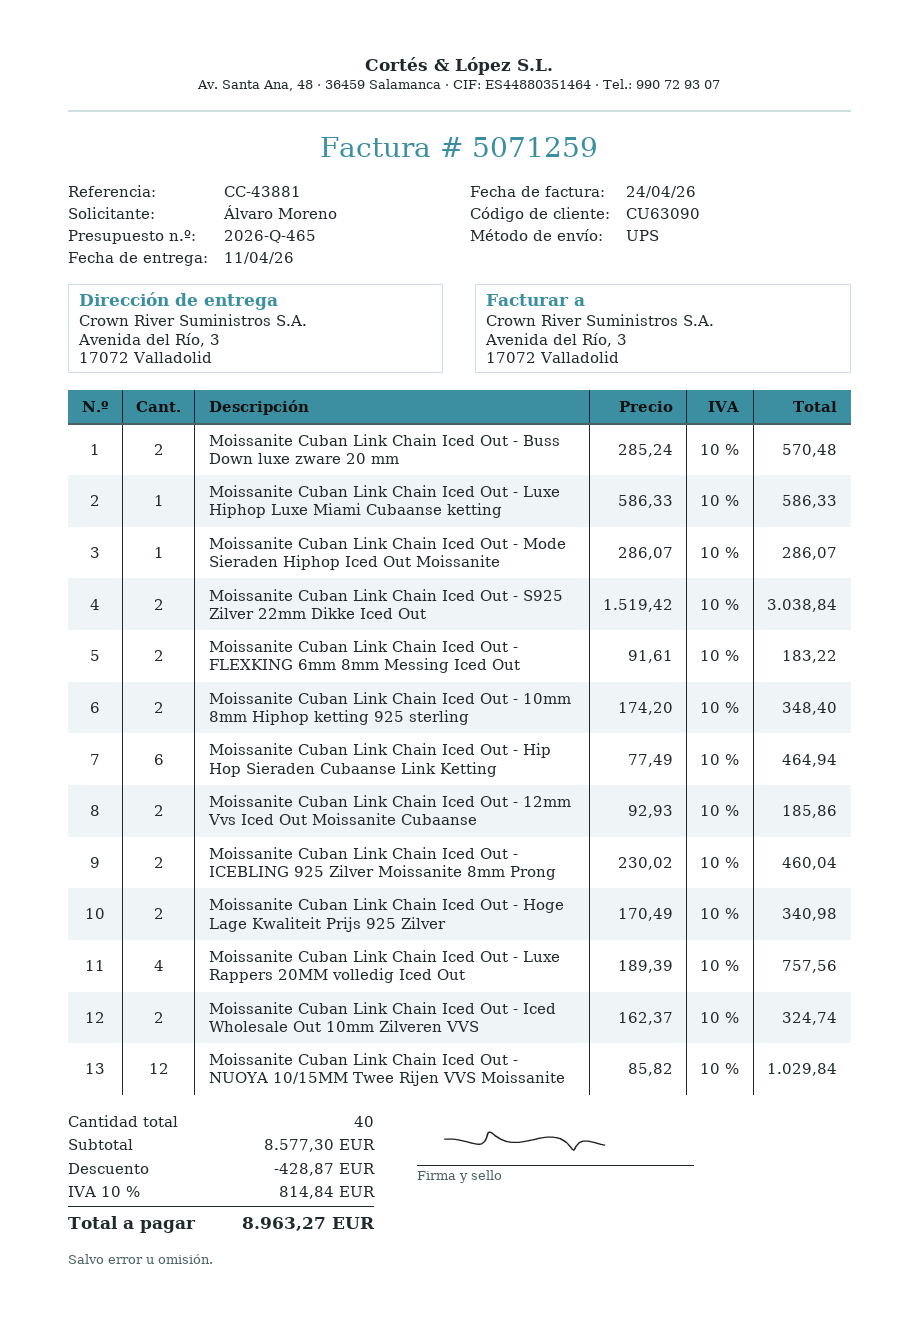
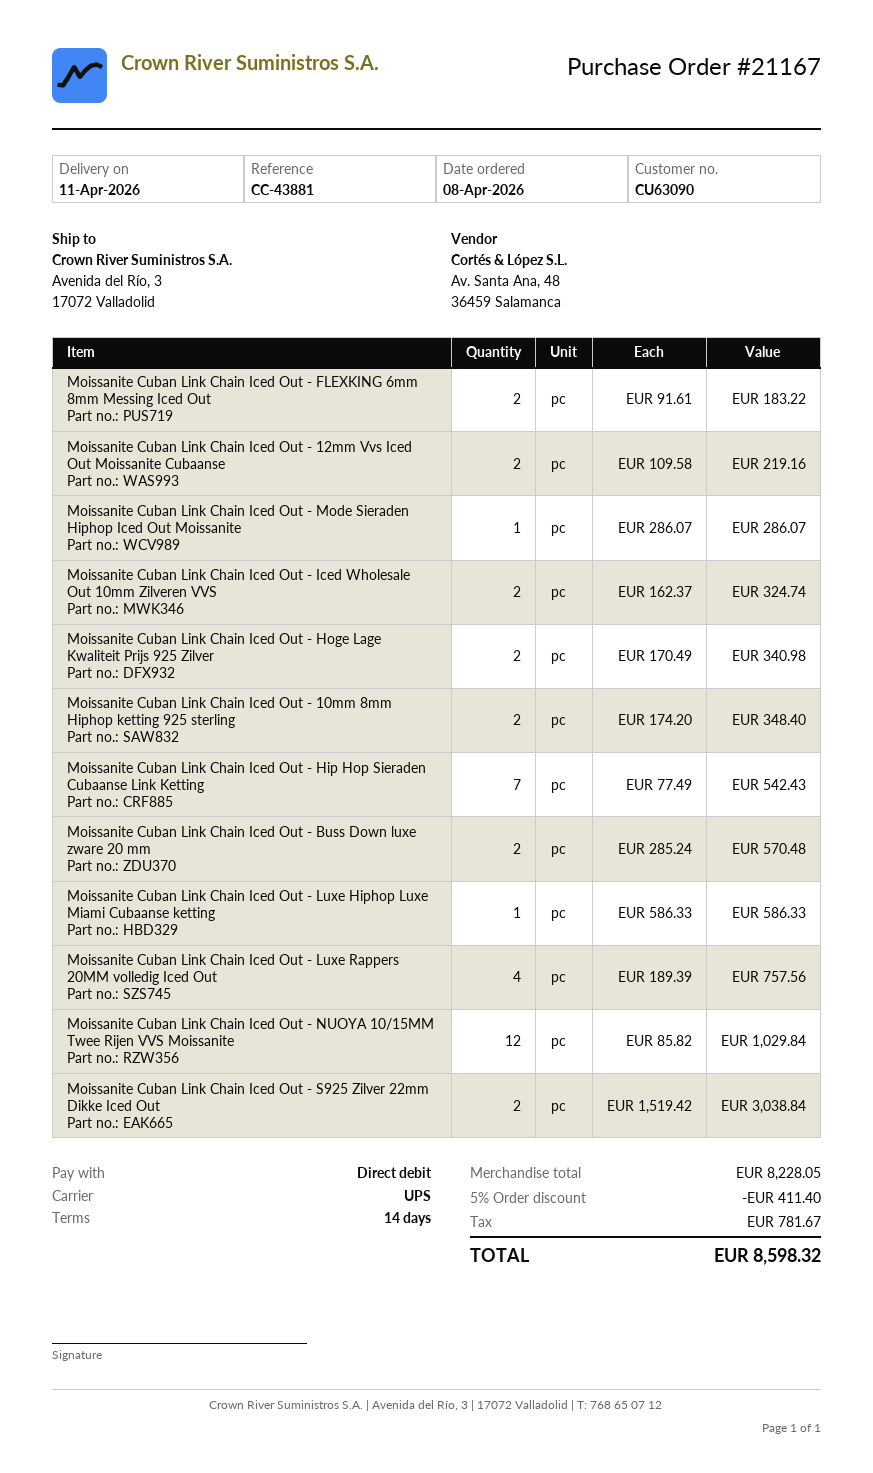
Moissanite Cuban Link Chain Iced Out - Hip Hop Sieraden Cubaanse Link Ketting: 6 x 77.49 = 464.94 -> 7 x 77.49 = 542.43
Moissanite Cuban Link Chain Iced Out - 12mm Vvs Iced Out Moissanite Cubaanse: 2 x 92.93 = 185.86 -> 2 x 109.58 = 219.16
Moissanite Cuban Link Chain Iced Out - ICEBLING 925 Zilver Moissanite 8mm Prong: 2 x 230.02 = 460.04 -> none
subtotal: 8577.30 -> 8228.05
discount: 428.87 -> 411.40
tax: 814.84 -> 781.67
total: 8963.27 -> 8598.32

